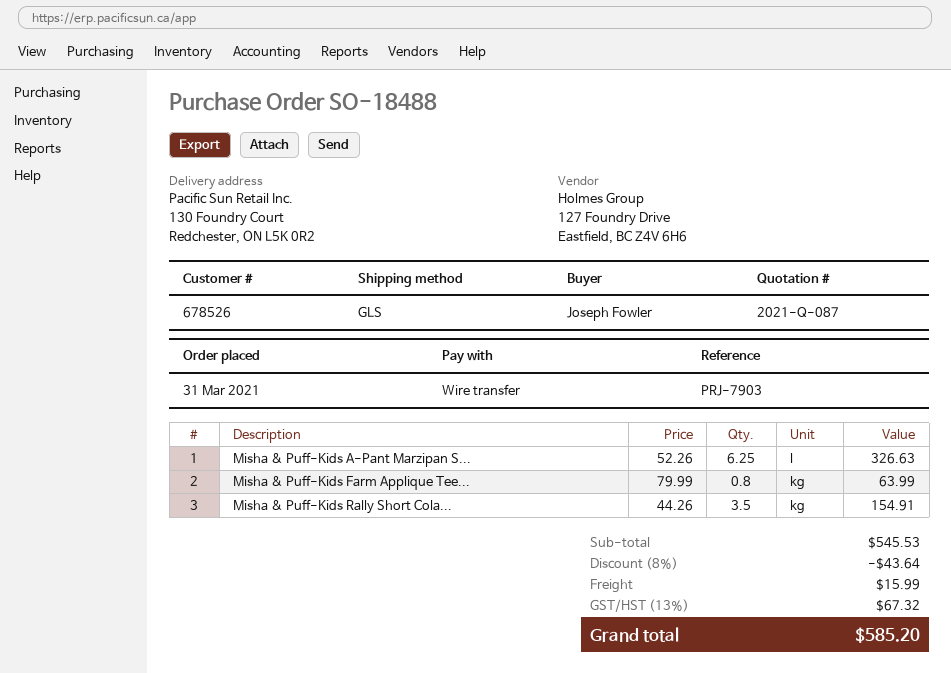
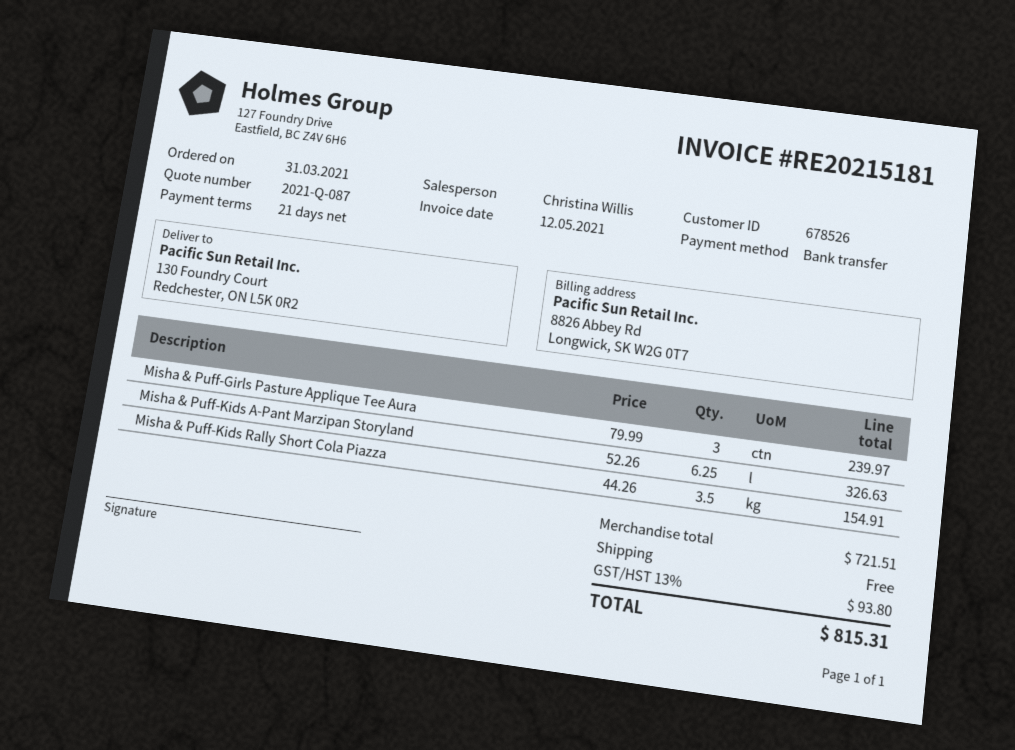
Misha & Puff-Kids Farm Applique Tee...: 0.8 x 79.99 = 63.99 -> none
Misha & Puff-Girls Pasture Applique Tee Aura: none -> 3 x 79.99 = 239.97
subtotal: 545.53 -> 721.51
discount: 8% = 43.64 -> none
shipping: 15.99 -> 0.00
tax: 13% = 67.32 -> 13% = 93.80
total: 585.20 -> 815.31

